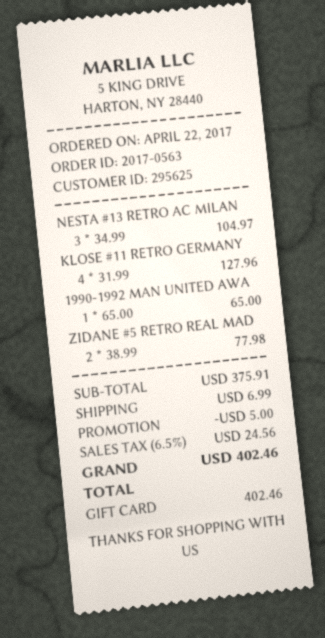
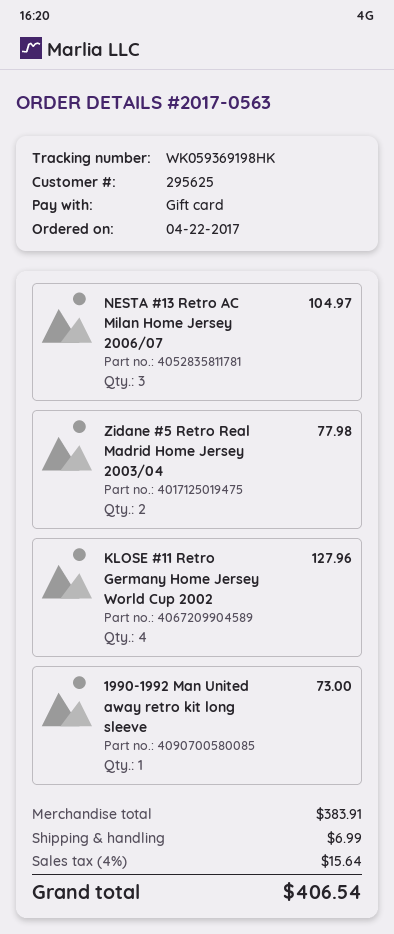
1990-1992 MAN UNITED AWA: 1 for 65.00 -> 1 for 73.00
subtotal: 375.91 -> 383.91
discount: 5.00 -> none
tax: 6.5% = 24.56 -> 4% = 15.64
total: 402.46 -> 406.54

